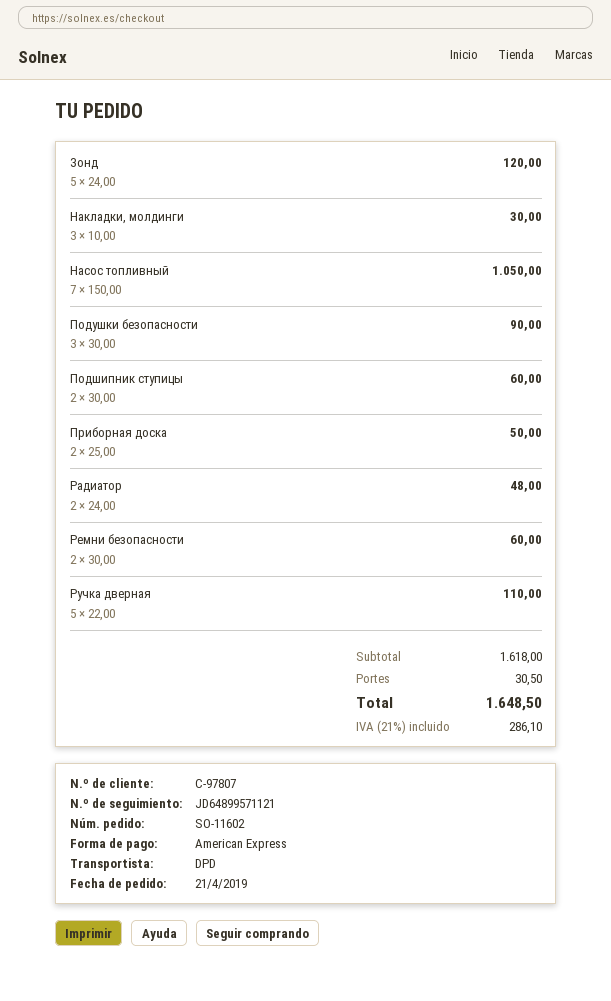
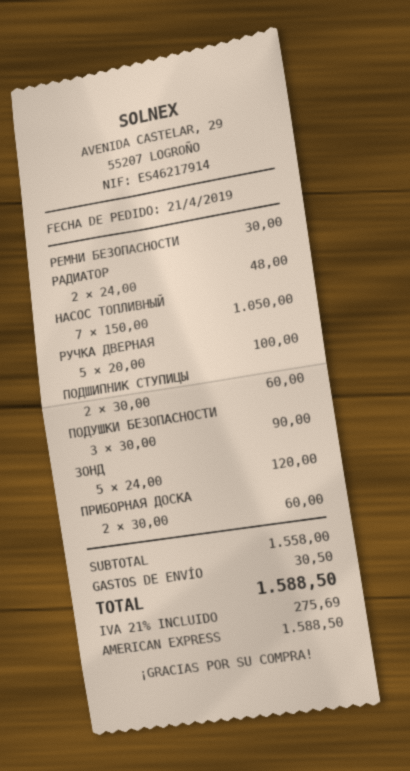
Накладки, молдинги: 3 x 10.00 = 30.00 -> none
Приборная доска: 2 x 25.00 = 50.00 -> 2 x 30.00 = 60.00
Ремни безопасности: 2 x 30.00 = 60.00 -> 1 x 30.00 = 30.00
Ручка дверная: 5 x 22.00 = 110.00 -> 5 x 20.00 = 100.00
subtotal: 1618.00 -> 1558.00
tax: 21% = 286.10 -> 21% = 275.69
total: 1648.50 -> 1588.50

